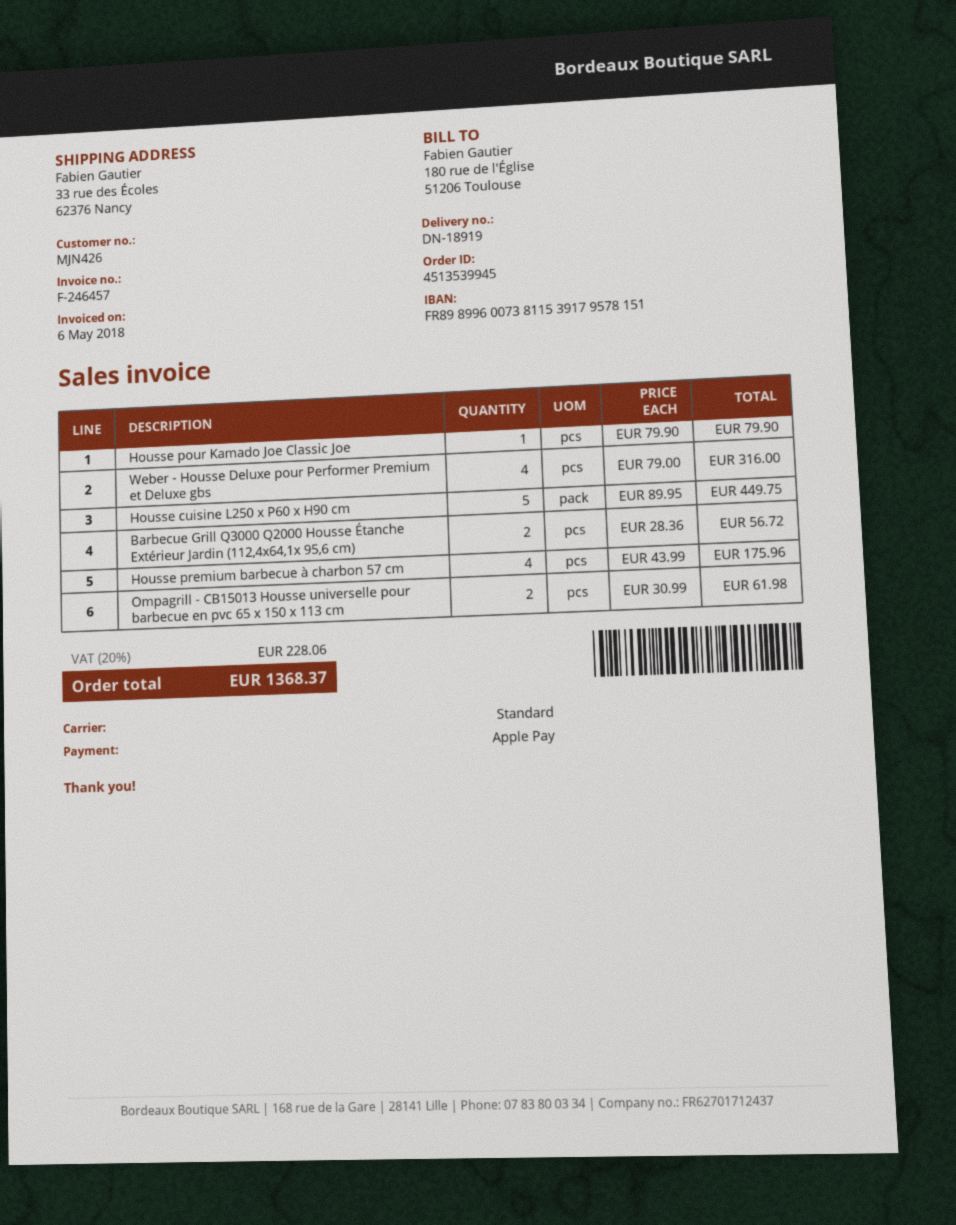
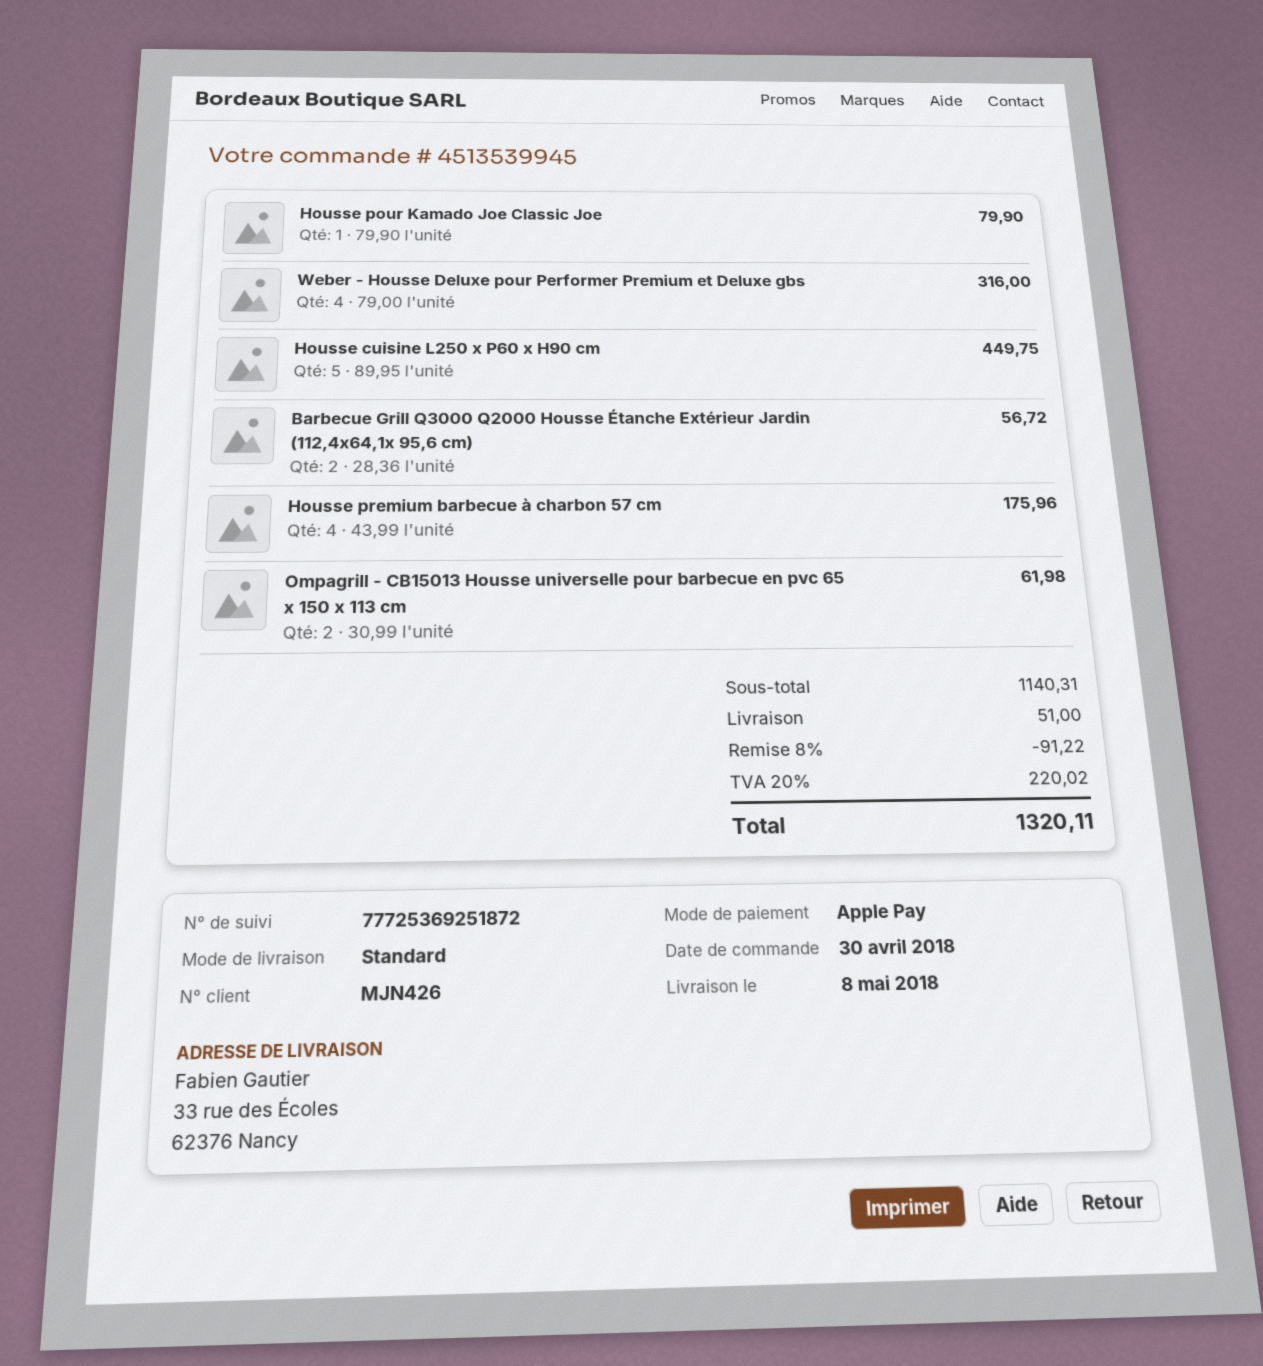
discount: none -> 8% = 91.22
shipping: none -> 51.00
tax: 20% = 228.06 -> 20% = 220.02
total: 1368.37 -> 1320.11

